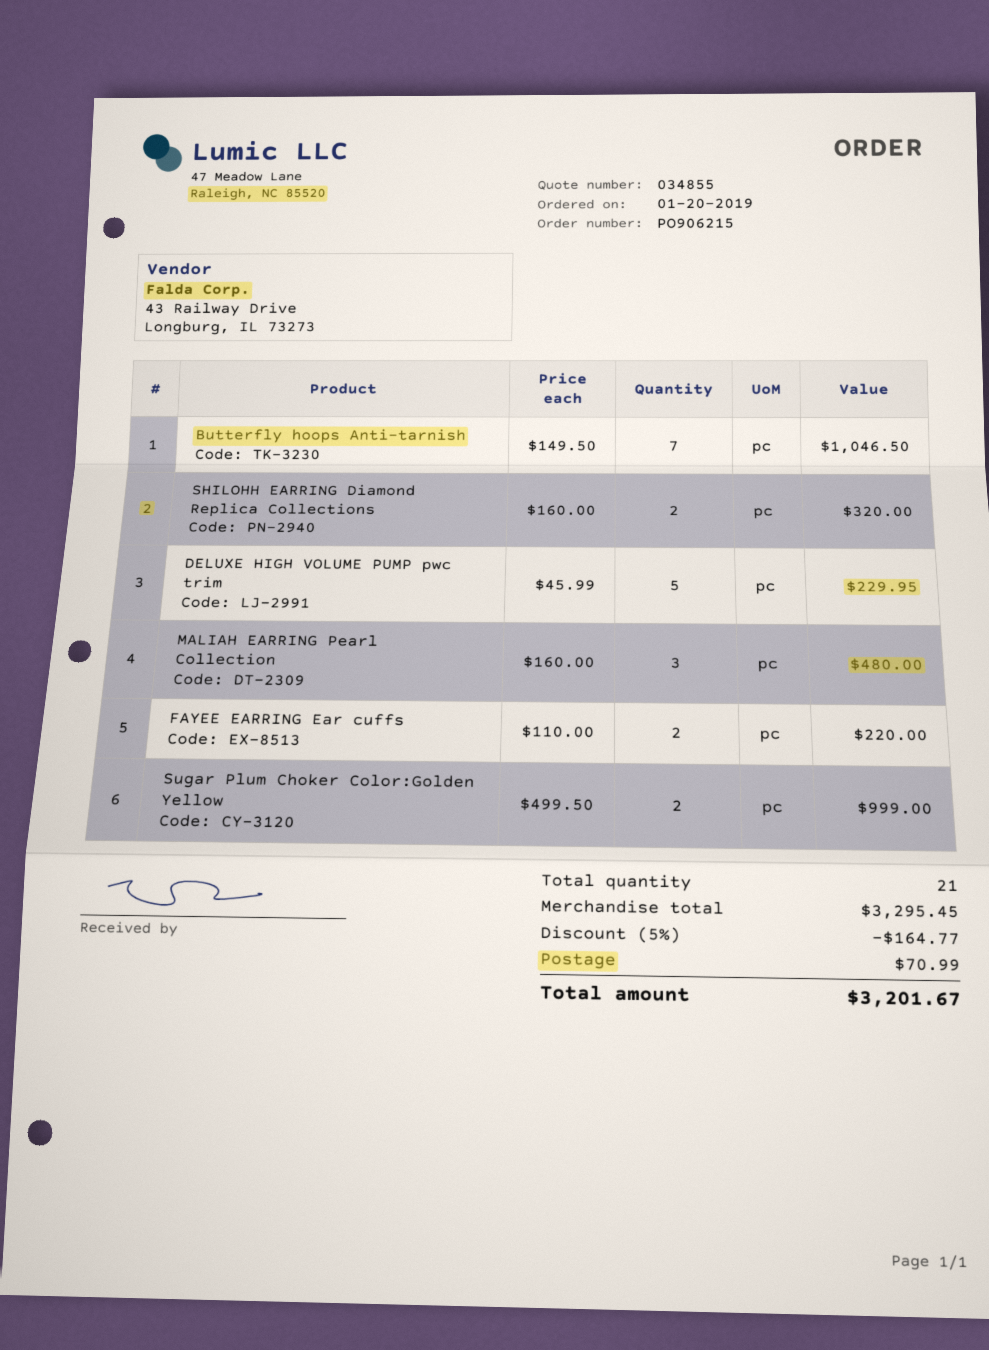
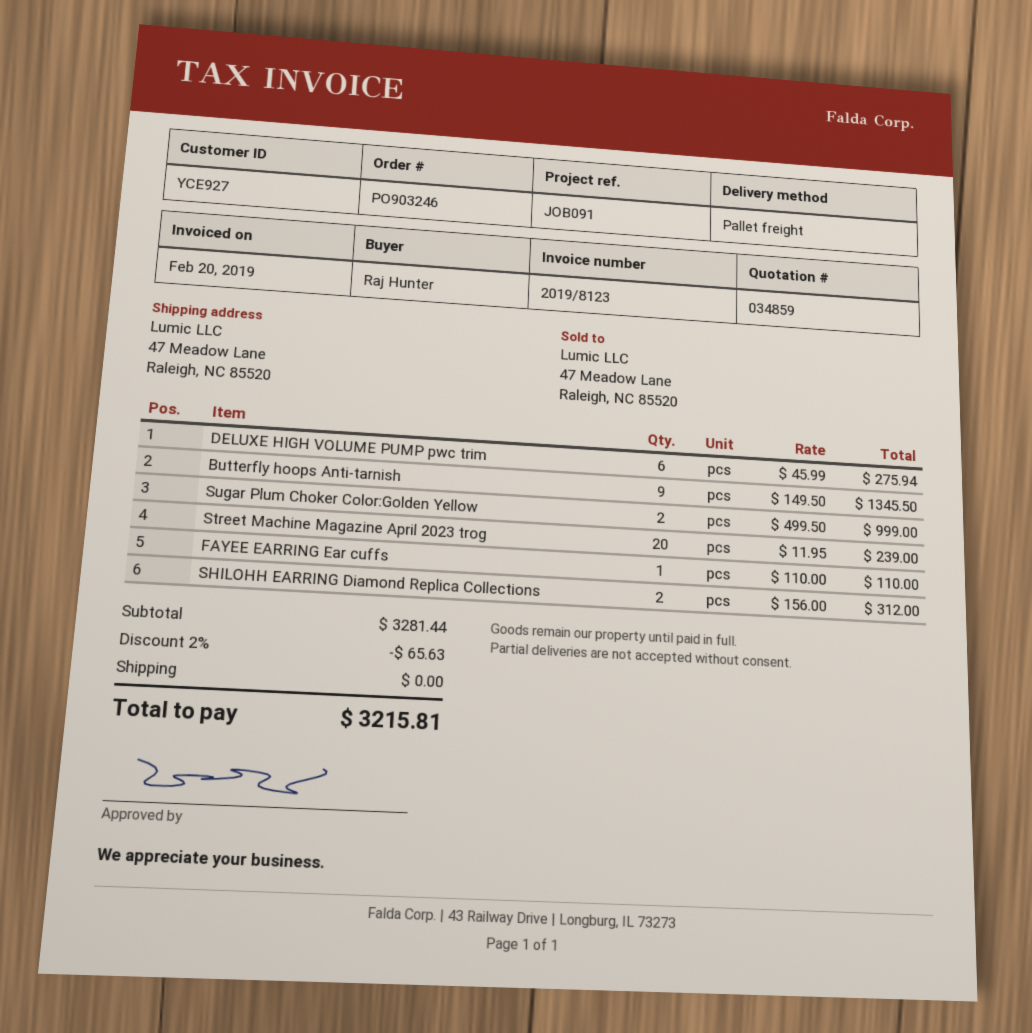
quote number: 034855 -> 034859
order number: PO906215 -> PO903246
Butterfly hoops Anti-tarnish: 7 x 149.50 = 1046.50 -> 9 x 149.50 = 1345.50
SHILOHH EARRING Diamond Replica Collections: 2 x 160.00 = 320.00 -> 2 x 156.00 = 312.00
DELUXE HIGH VOLUME PUMP pwc trim: 5 x 45.99 = 229.95 -> 6 x 45.99 = 275.94
MALIAH EARRING Pearl Collection: 3 x 160.00 = 480.00 -> none
FAYEE EARRING Ear cuffs: 2 x 110.00 = 220.00 -> 1 x 110.00 = 110.00
Street Machine Magazine April 2023 trog: none -> 20 x 11.95 = 239.00
subtotal: 3295.45 -> 3281.44
discount: 5% = 164.77 -> 2% = 65.63
shipping: 70.99 -> 0.00
total: 3201.67 -> 3215.81

